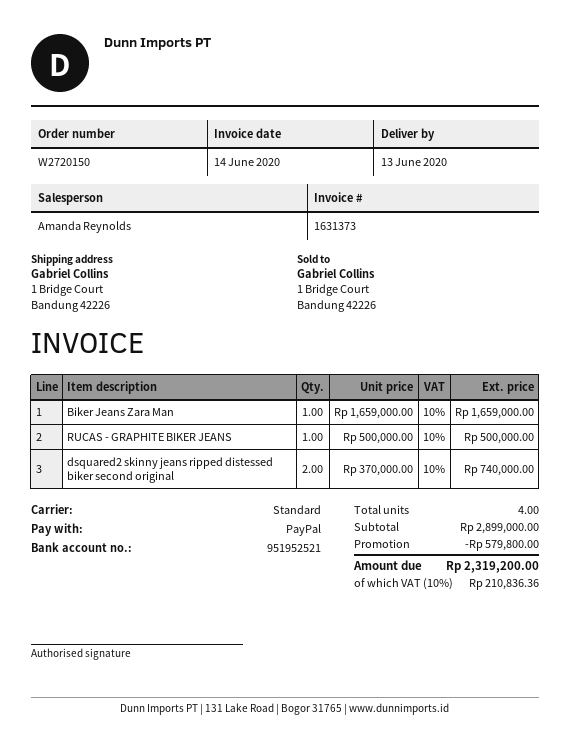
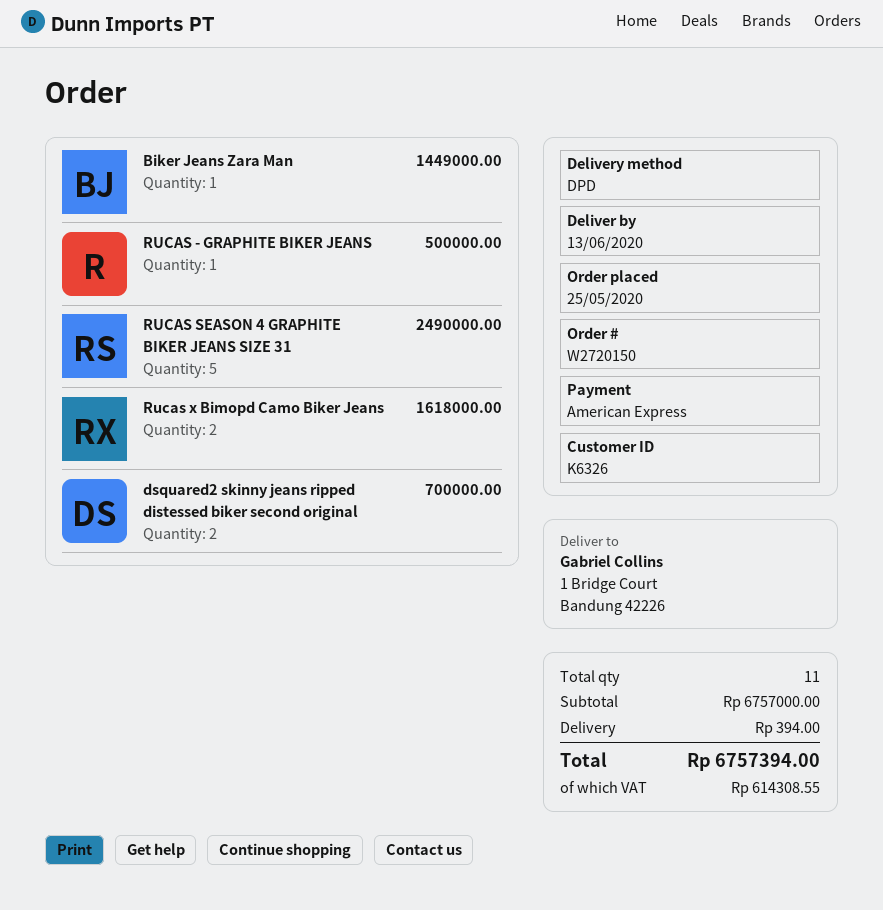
payment method: PayPal -> American Express
shipping method: standard -> DPD
Biker Jeans Zara Man: 1 for 1659000.00 -> 1 for 1449000.00
dsquared2 skinny jeans ripped distessed biker second original: 2 for 740000.00 -> 2 for 700000.00
RUCAS SEASON 4 GRAPHITE BIKER JEANS SIZE 31: none -> 5 for 2490000.00
Rucas x Bimopd Camo Biker Jeans: none -> 2 for 1618000.00
total quantity: 4 -> 11
subtotal: 2899000.00 -> 6757000.00
discount: 579800.00 -> none
shipping: none -> 394.00
tax: 210836.36 -> 614308.55
total: 2319200.00 -> 6757394.00

